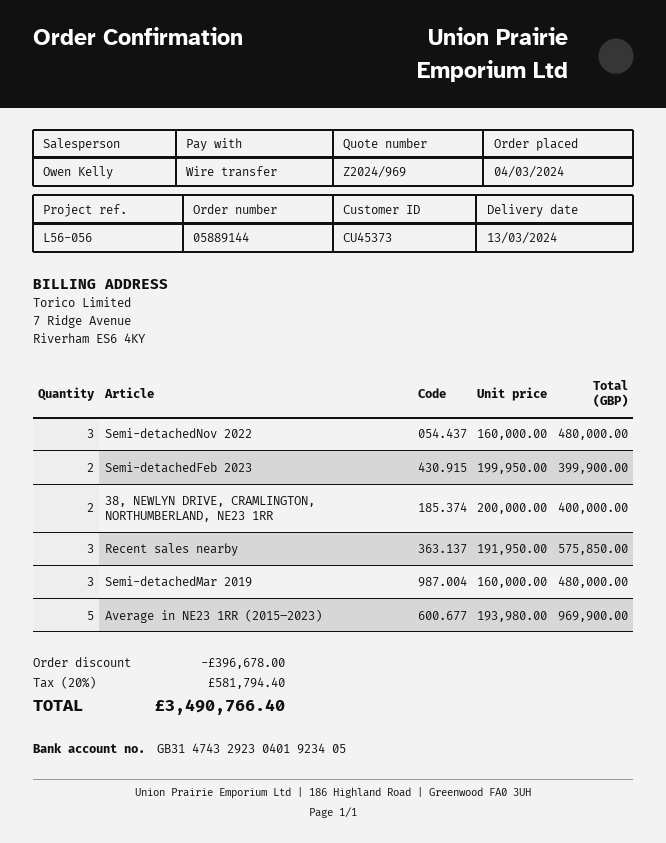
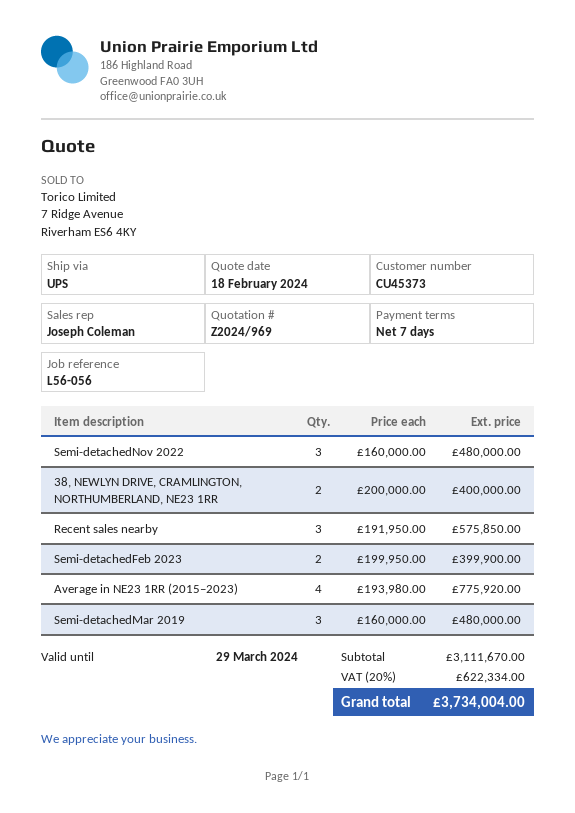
sales rep: Owen Kelly -> Joseph Coleman
Average in NE23 1RR (2015–2023): 5 x 193980.00 = 969900.00 -> 4 x 193980.00 = 775920.00
discount: 396678.00 -> none
tax: 20% = 581794.40 -> 20% = 622334.00
total: 3490766.40 -> 3734004.00

